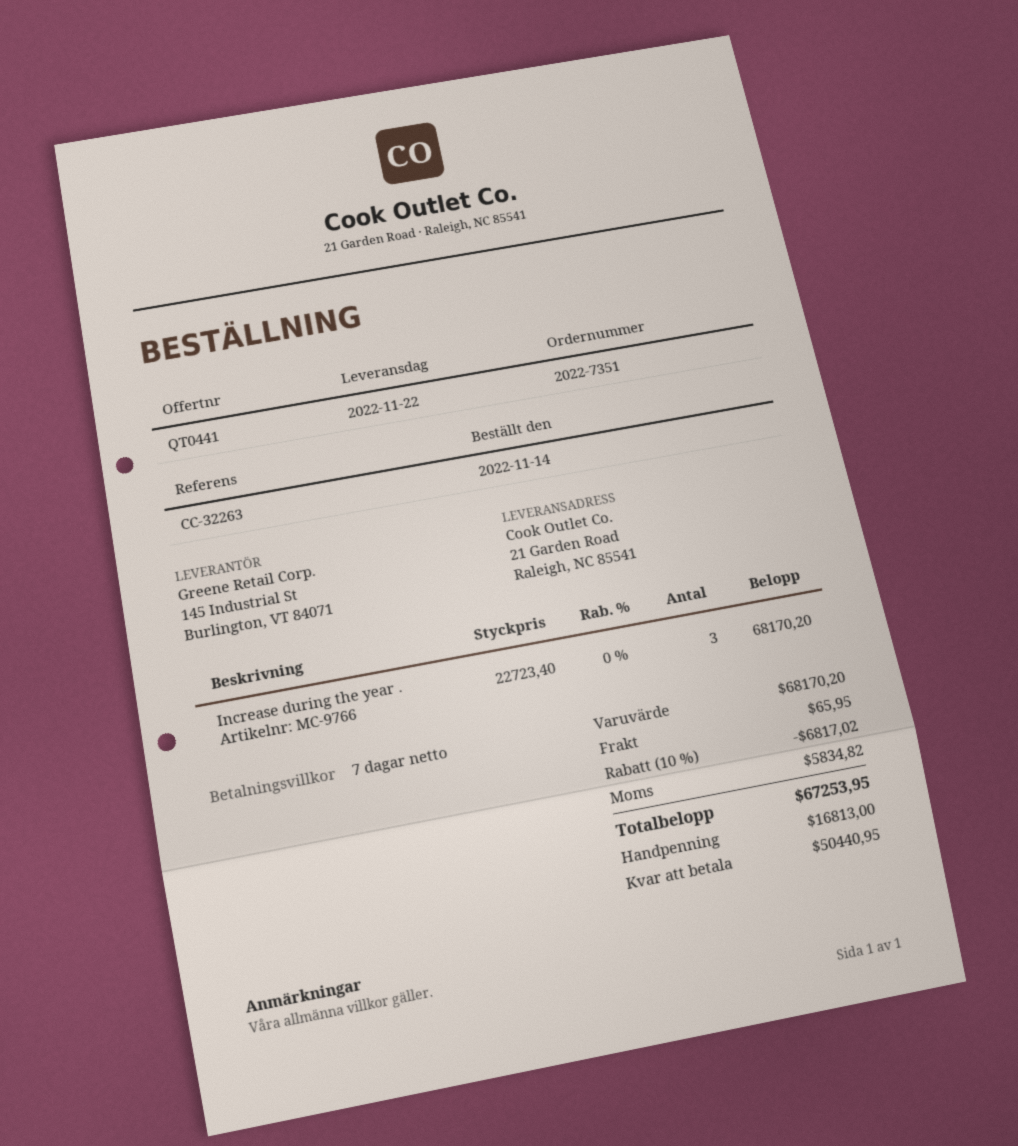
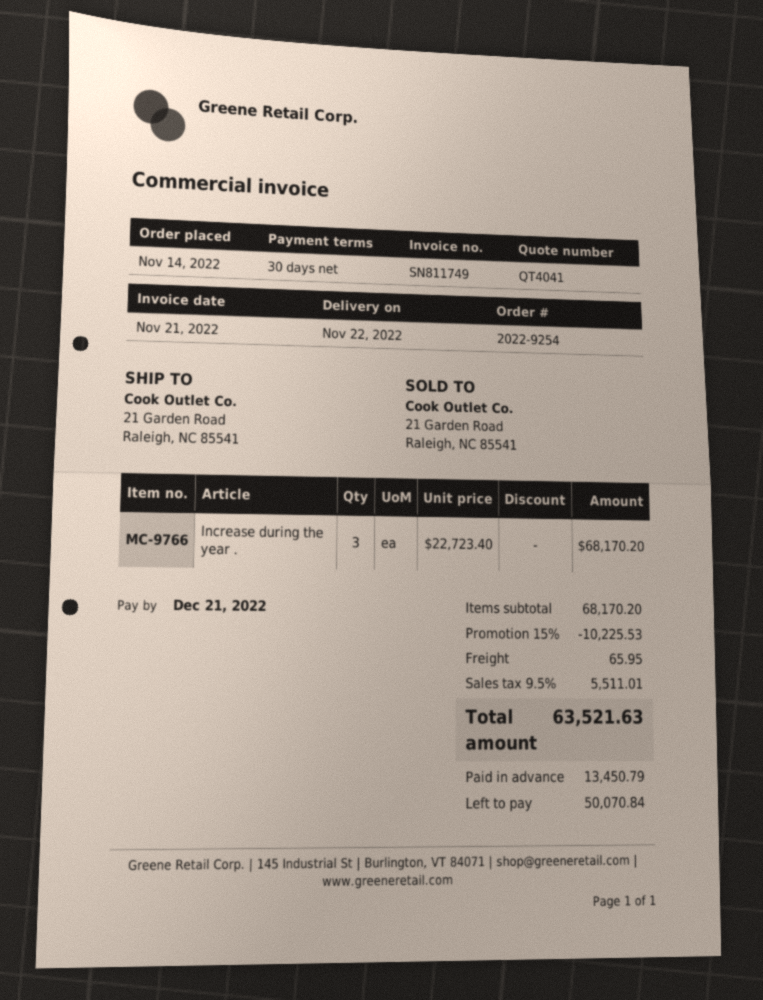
quote number: QT0441 -> QT4041
order number: 2022-7351 -> 2022-9254
payment terms: 7 days -> 30 days
discount: 10% = 6817.02 -> 15% = 10225.53
tax: 5834.82 -> 5511.01
total: 67253.95 -> 63521.63
deposit: 16813.00 -> 13450.79
balance: 50440.95 -> 50070.84

